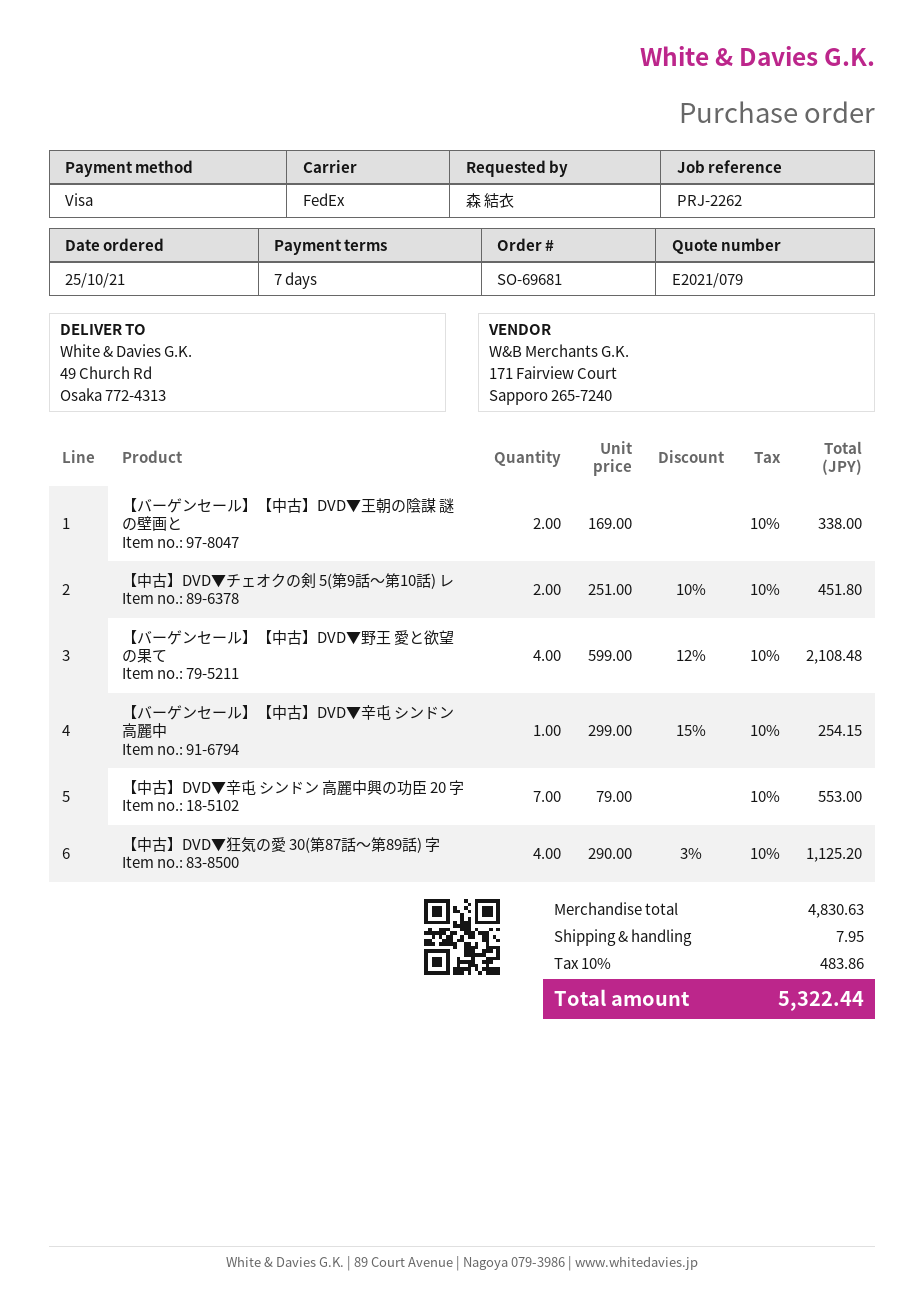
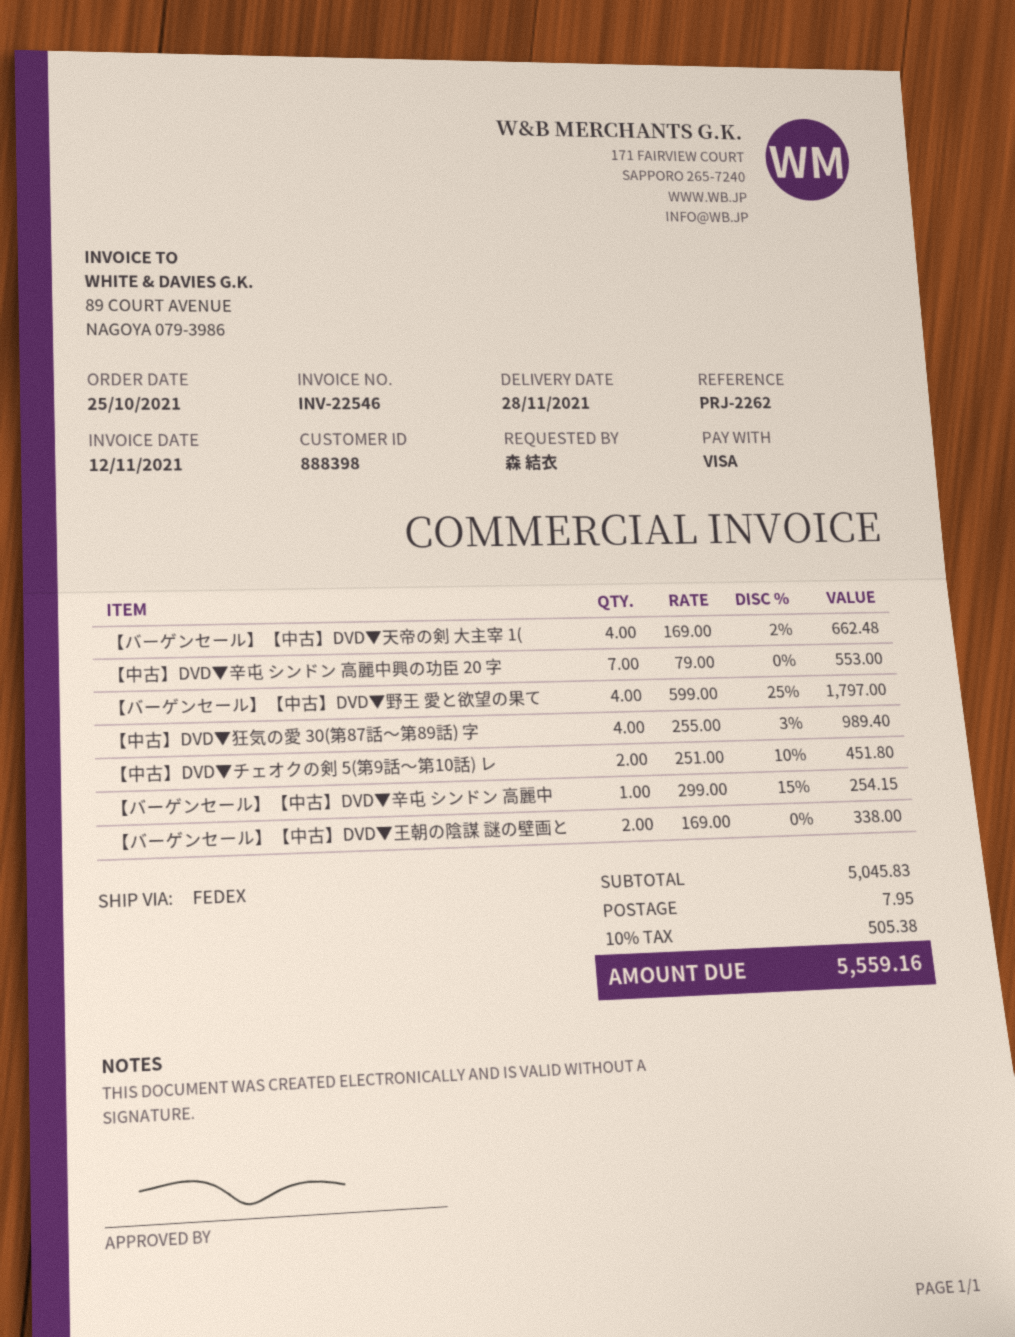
【バーゲンセール】【中古】DVD▼野王 愛と欲望の果て: 4 x 599.00 - 12% = 2108.48 -> 4 x 599.00 - 25% = 1797.00
【中古】DVD▼狂気の愛 30(第87話〜第89話) 字: 4 x 290.00 - 3% = 1125.20 -> 4 x 255.00 - 3% = 989.40
【バーゲンセール】【中古】DVD▼天帝の剣 大主宰 1(: none -> 4 x 169.00 - 2% = 662.48
subtotal: 4830.63 -> 5045.83
tax: 10% = 483.86 -> 10% = 505.38
total: 5322.44 -> 5559.16

